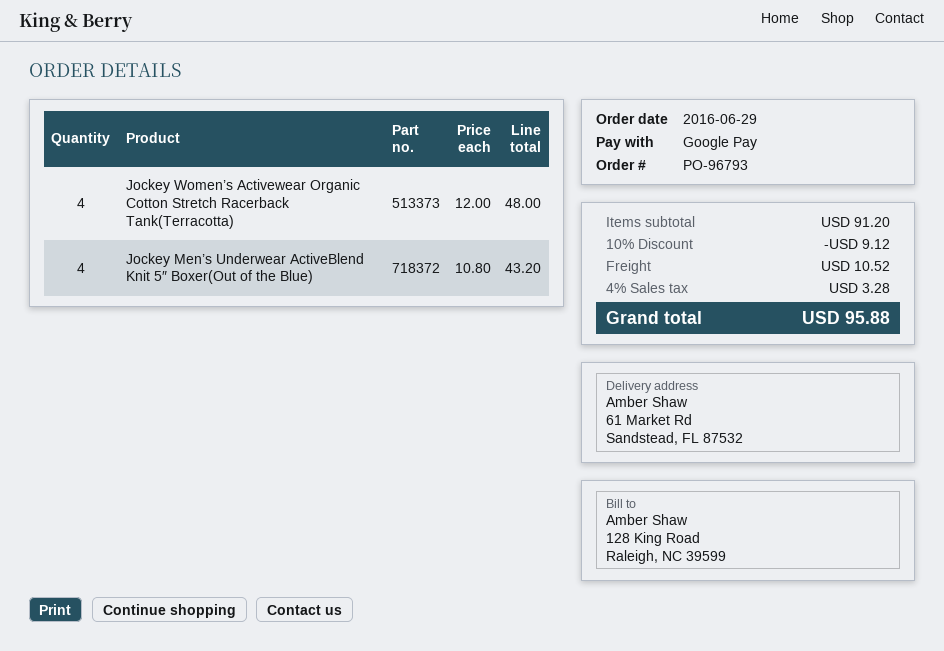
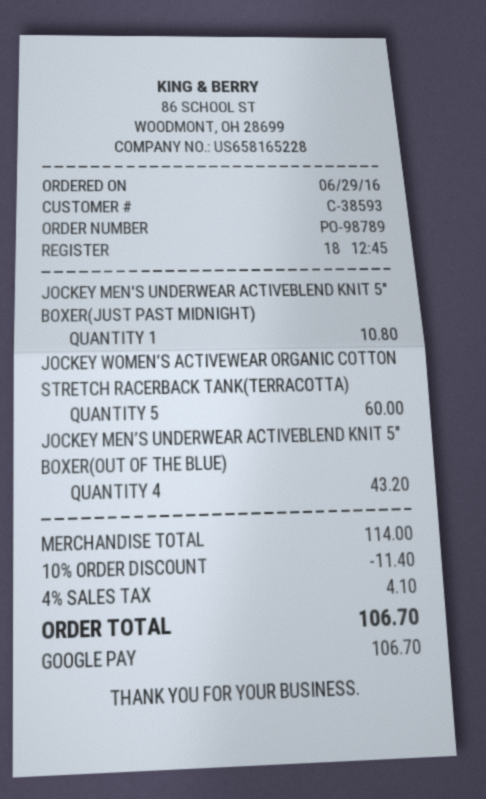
order number: PO-96793 -> PO-98789
Jockey Women’s Activewear Organic Cotton Stretch Racerback Tank(Terracotta): 4 for 48.00 -> 5 for 60.00
JOCKEY MEN'S UNDERWEAR ACTIVEBLEND KNIT 5" BOXER(JUST PAST MIDNIGHT): none -> 1 for 10.80
subtotal: 91.20 -> 114.00
discount: 10% = 9.12 -> 10% = 11.40
shipping: 10.52 -> none
tax: 4% = 3.28 -> 4% = 4.10
total: 95.88 -> 106.70

